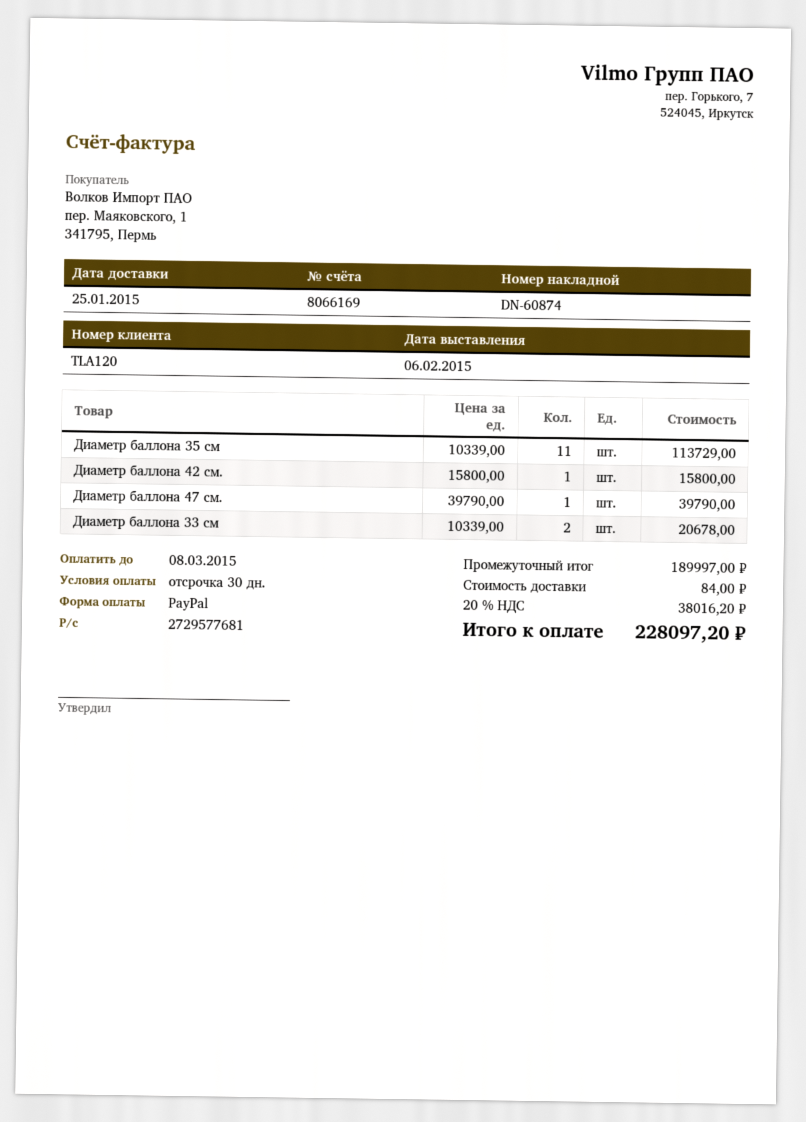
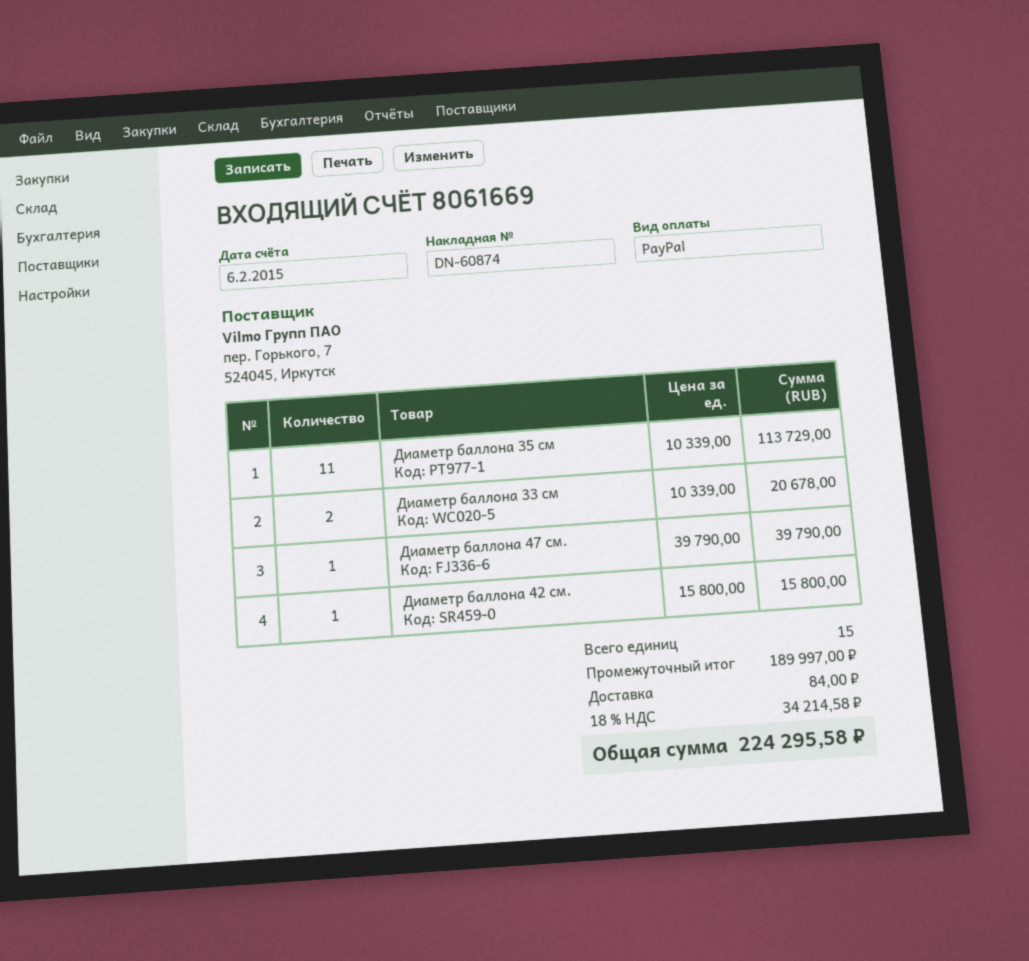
invoice number: 8066169 -> 8061669
tax: 20% = 38016.20 -> 18% = 34214.58
total: 228097.20 -> 224295.58

